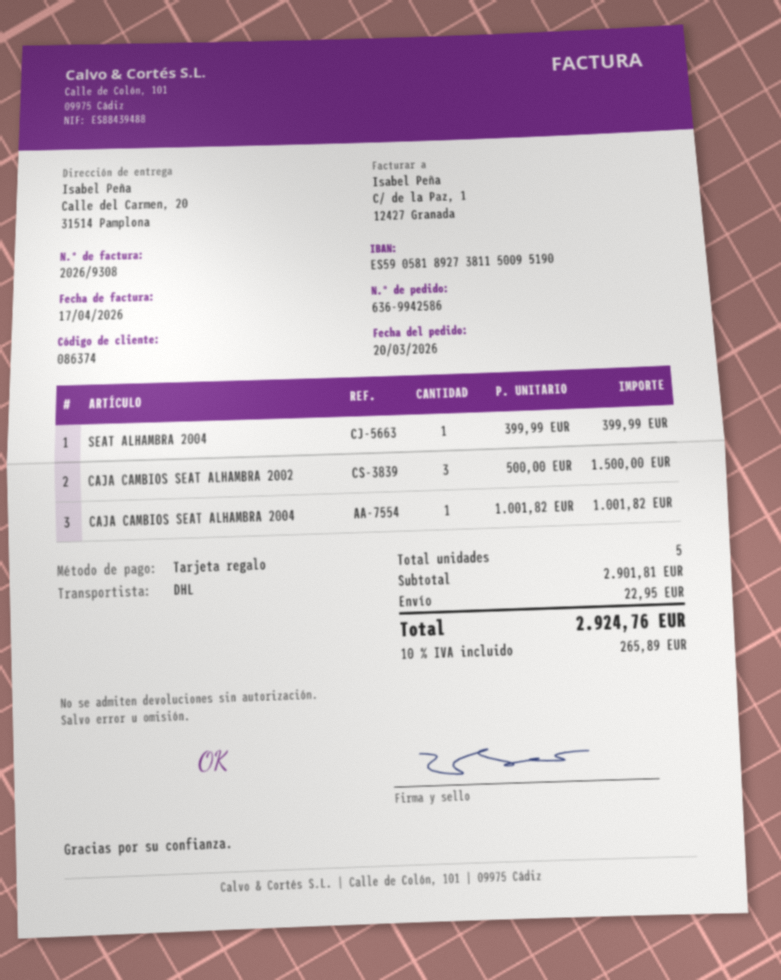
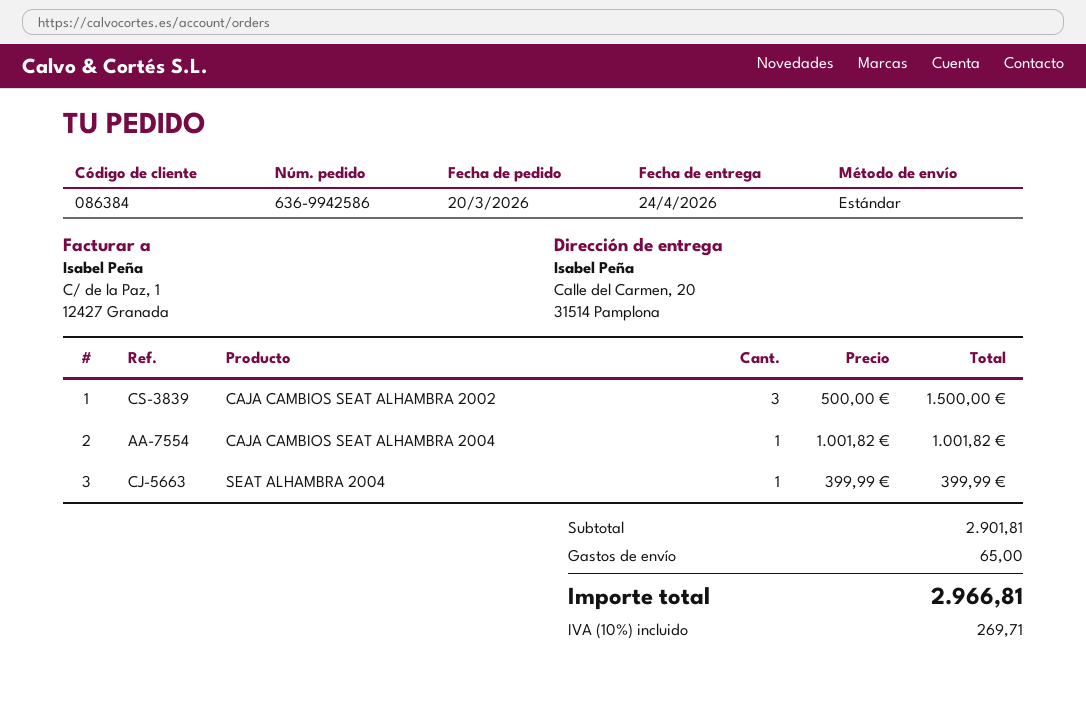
customer number: 086374 -> 086384
shipping method: DHL -> standard
shipping: 22.95 -> 65.00
tax: 10% = 265.89 -> 10% = 269.71
total: 2924.76 -> 2966.81

